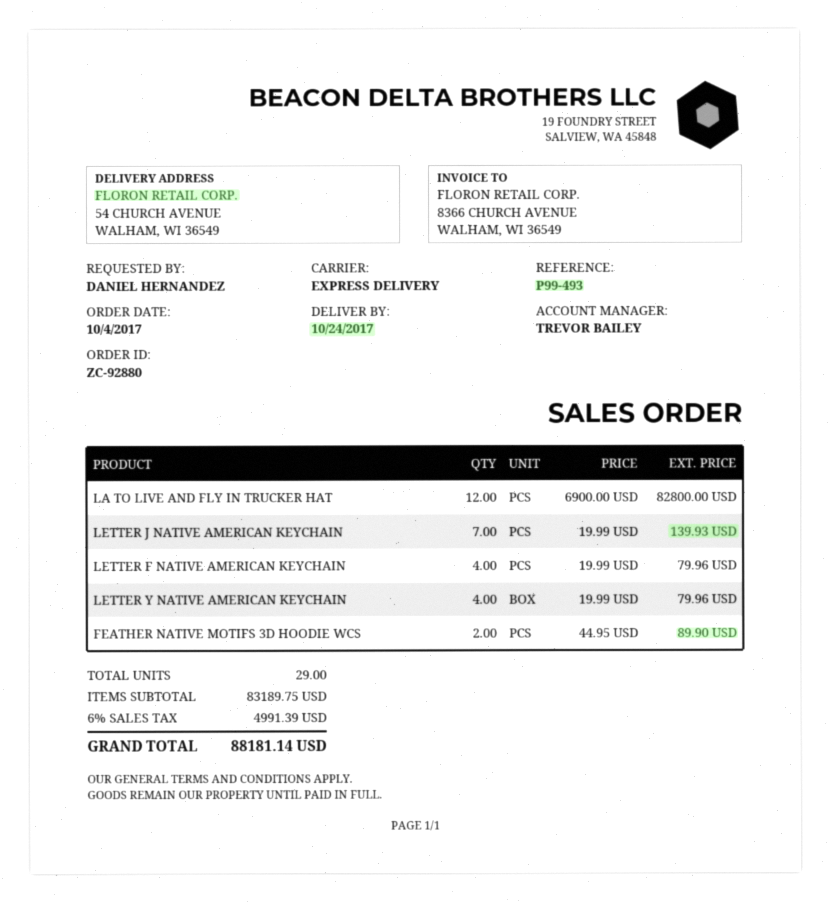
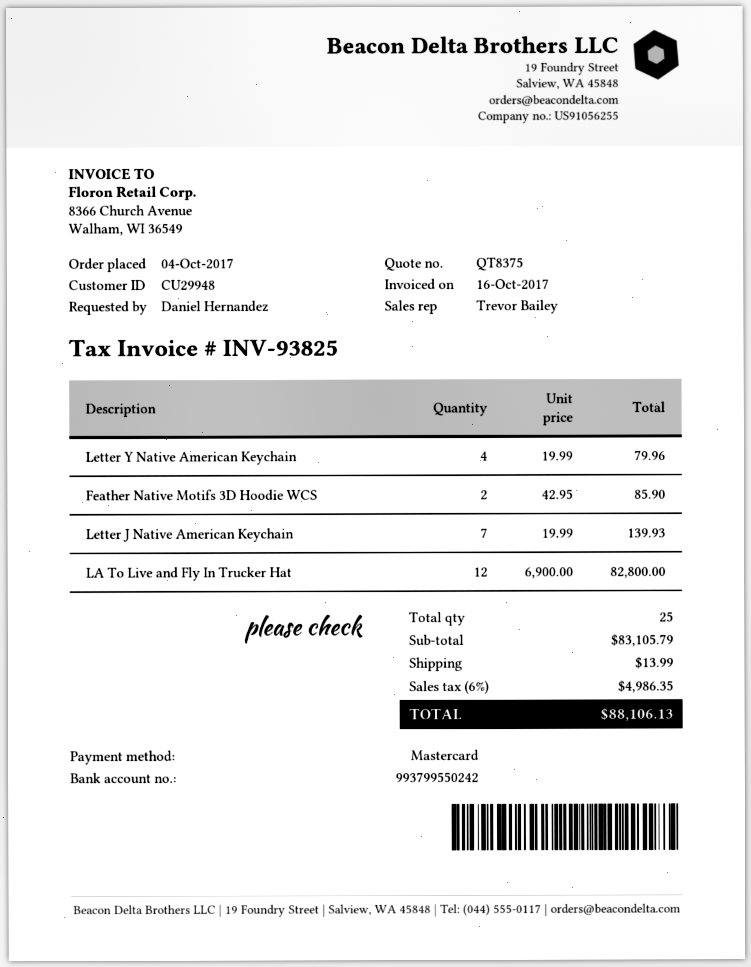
LETTER F NATIVE AMERICAN KEYCHAIN: 4 x 19.99 = 79.96 -> none
FEATHER NATIVE MOTIFS 3D HOODIE WCS: 2 x 44.95 = 89.90 -> 2 x 42.95 = 85.90
total quantity: 29 -> 25
subtotal: 83189.75 -> 83105.79
shipping: none -> 13.99
tax: 6% = 4991.39 -> 6% = 4986.35
total: 88181.14 -> 88106.13

